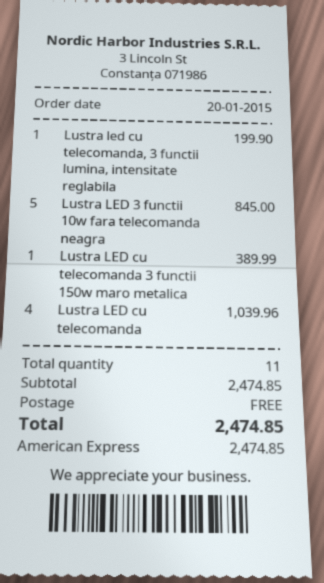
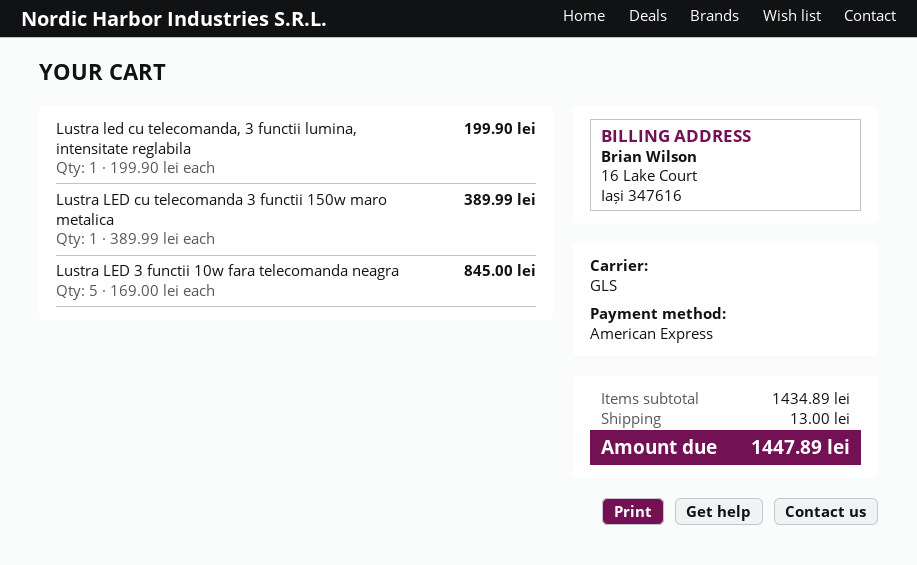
Lustra LED cu telecomanda: 4 for 1039.96 -> none
subtotal: 2474.85 -> 1434.89
shipping: 0.00 -> 13.00
total: 2474.85 -> 1447.89

